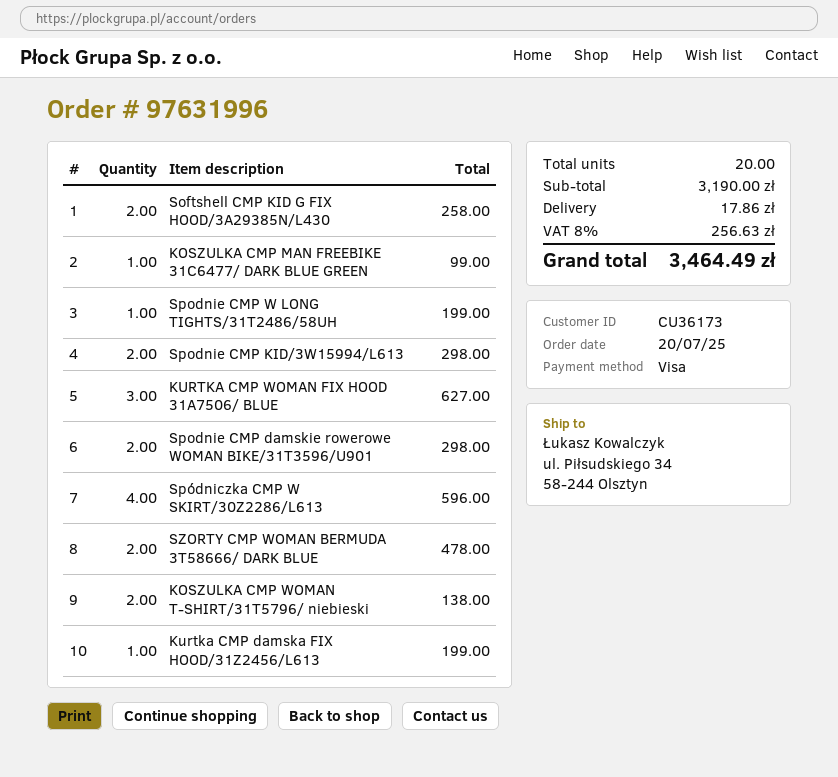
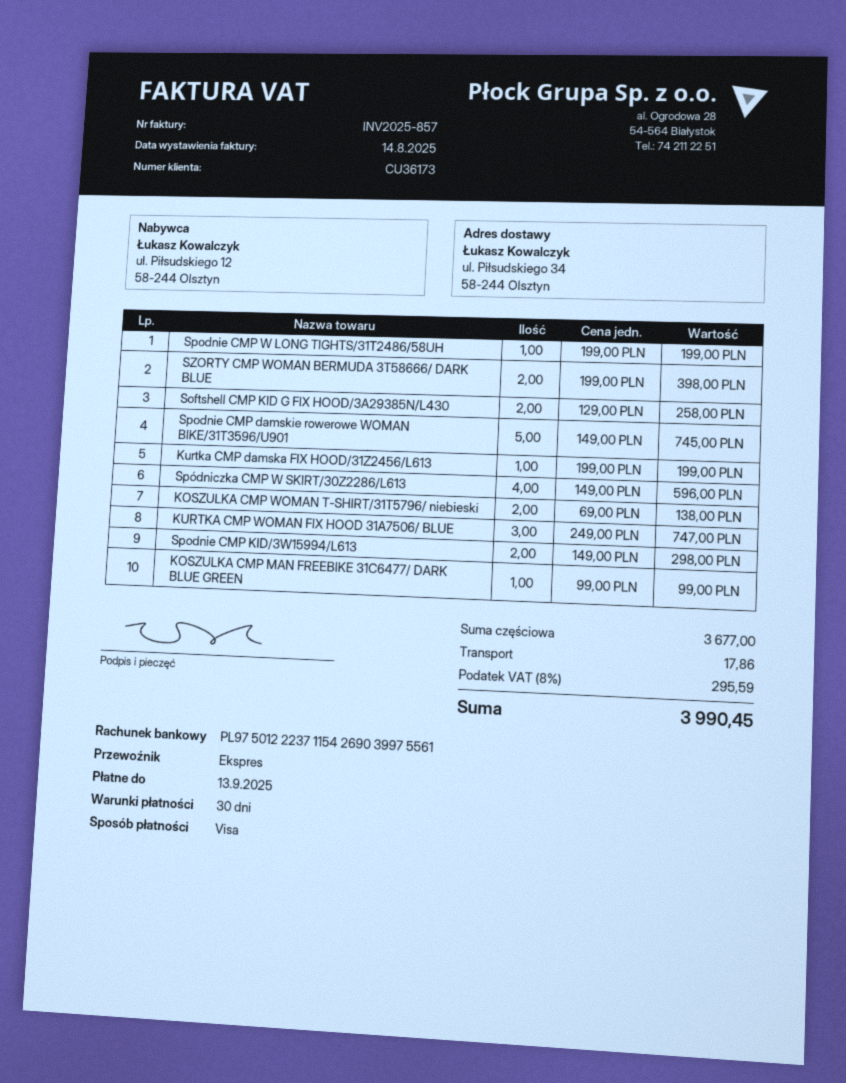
KURTKA CMP WOMAN FIX HOOD 31A7506/ BLUE: 3 for 627.00 -> 3 for 747.00
Spodnie CMP damskie rowerowe WOMAN BIKE/31T3596/U901: 2 for 298.00 -> 5 for 745.00
SZORTY CMP WOMAN BERMUDA 3T58666/ DARK BLUE: 2 for 478.00 -> 2 for 398.00
subtotal: 3190.00 -> 3677.00
tax: 8% = 256.63 -> 8% = 295.59
total: 3464.49 -> 3990.45

